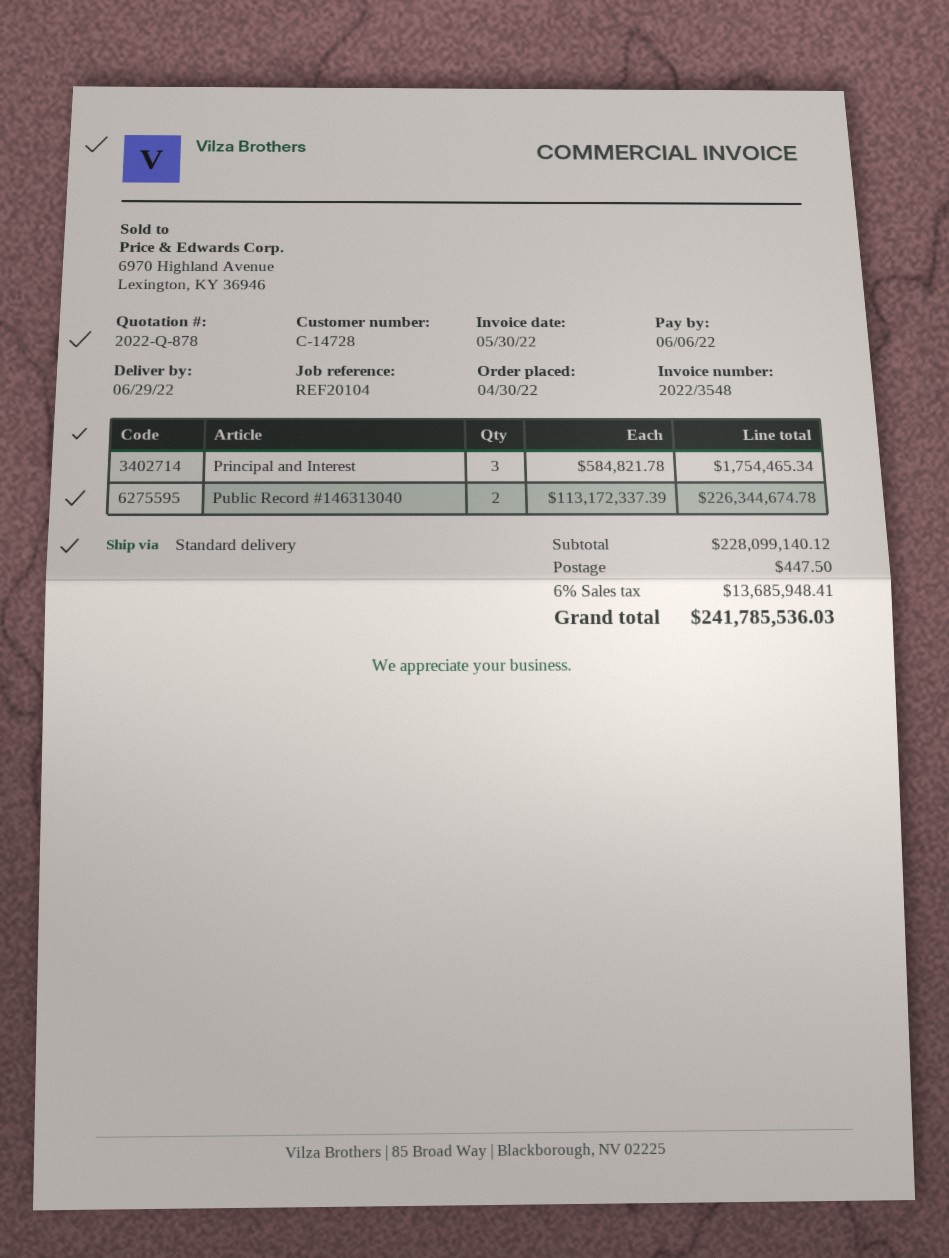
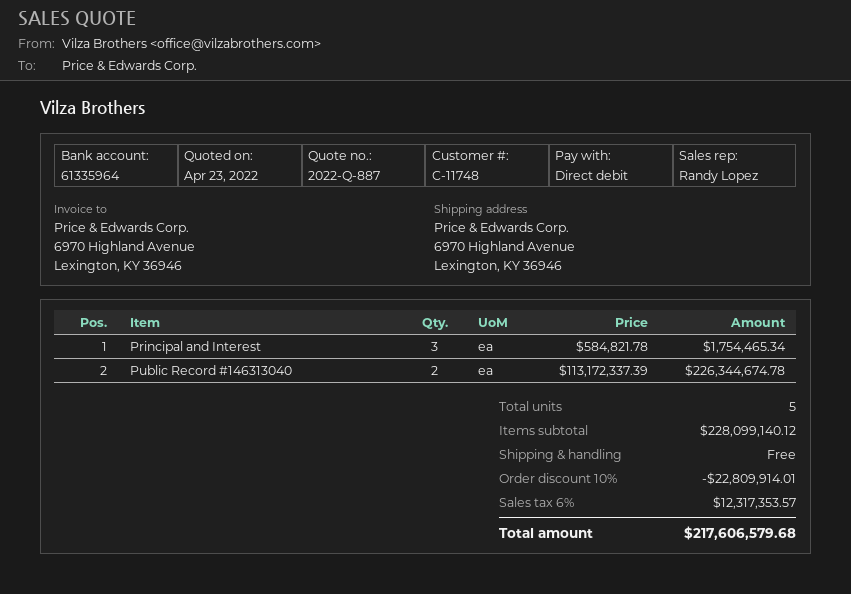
quote number: 2022-Q-878 -> 2022-Q-887
customer number: C-14728 -> C-11748
discount: none -> 10% = 22809914.01
shipping: 447.50 -> 0.00
tax: 6% = 13685948.41 -> 6% = 12317353.57
total: 241785536.03 -> 217606579.68

